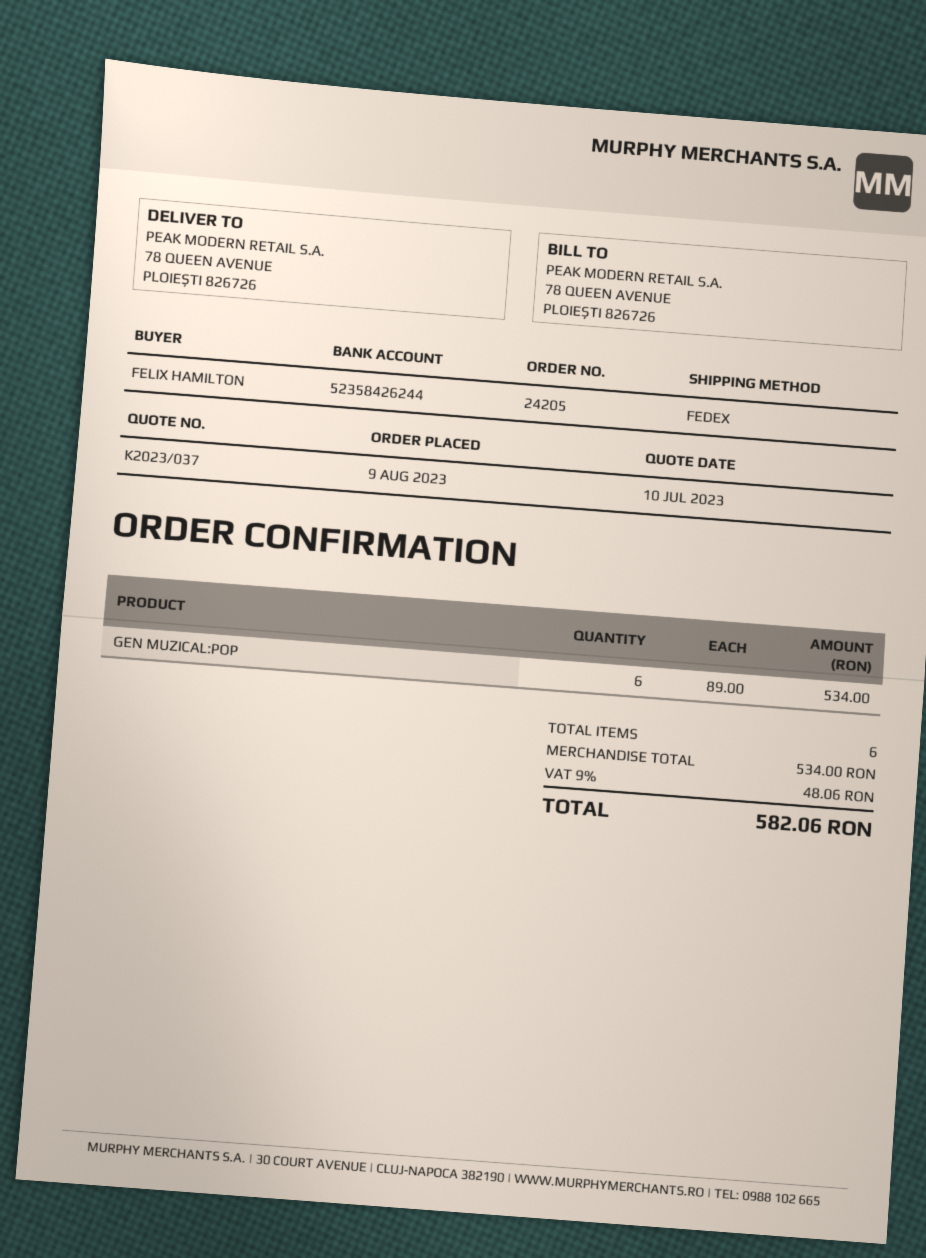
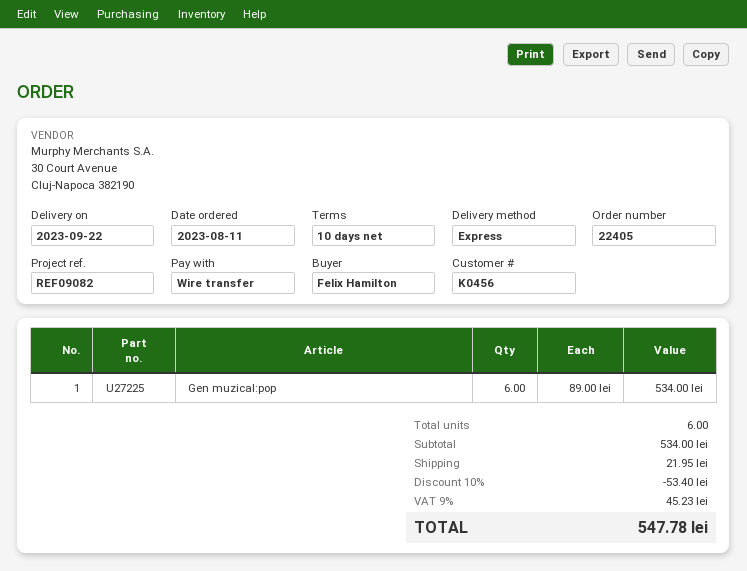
order number: 24205 -> 22405
order date: 2023-08-09 -> 2023-08-11
shipping method: FedEx -> express
discount: none -> 10% = 53.40
shipping: none -> 21.95
tax: 9% = 48.06 -> 9% = 45.23
total: 582.06 -> 547.78

